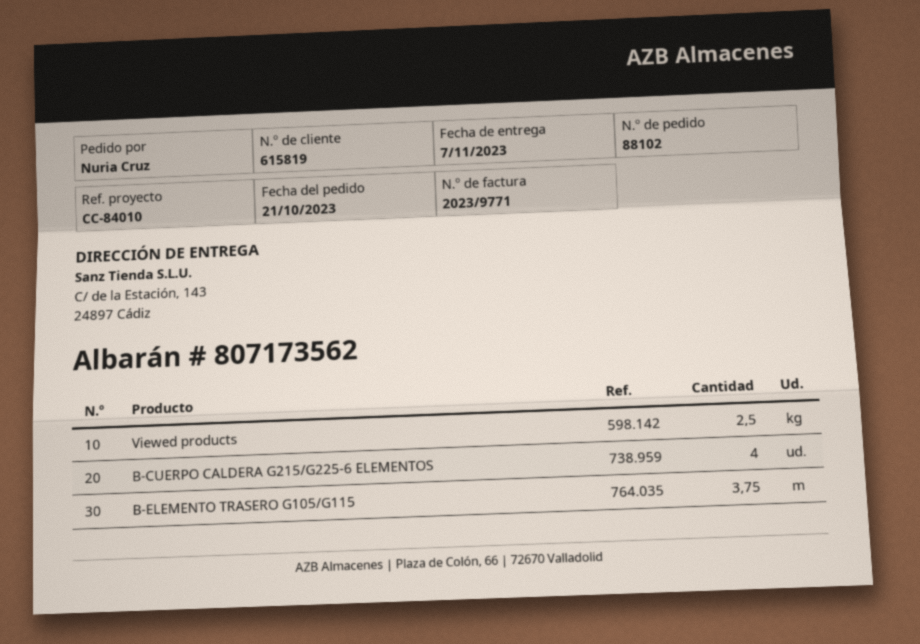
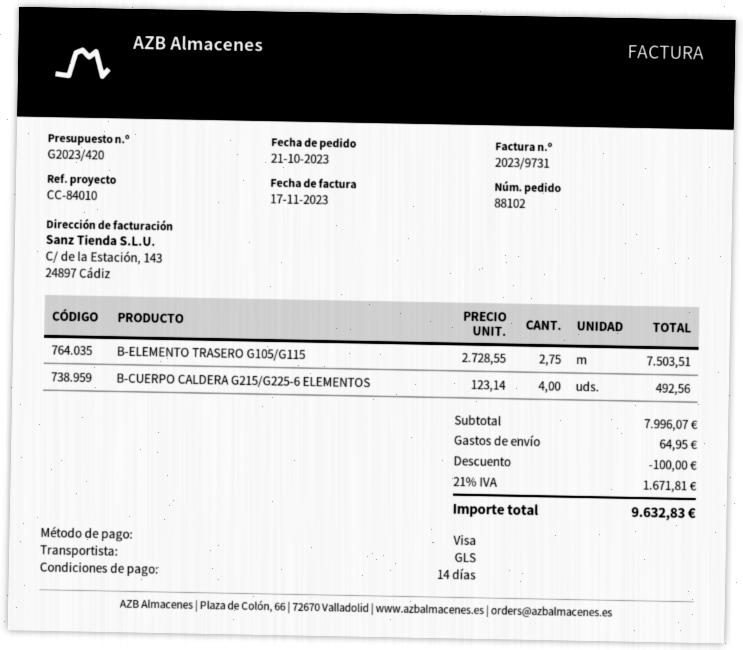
invoice number: 2023/9771 -> 2023/9731
Viewed products: 2.5 -> none
B-ELEMENTO TRASERO G105/G115: 3.75 -> 2.75

